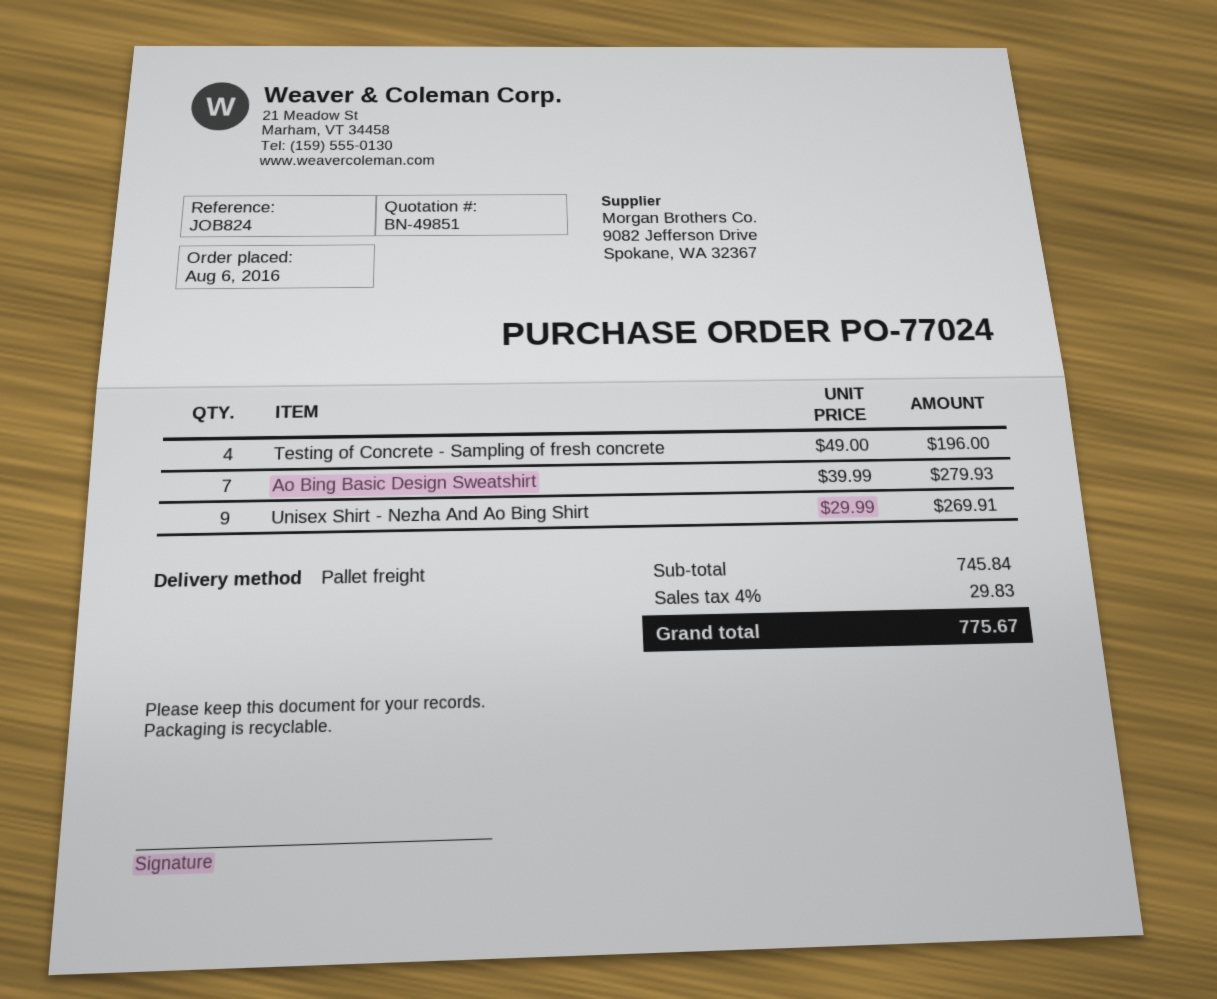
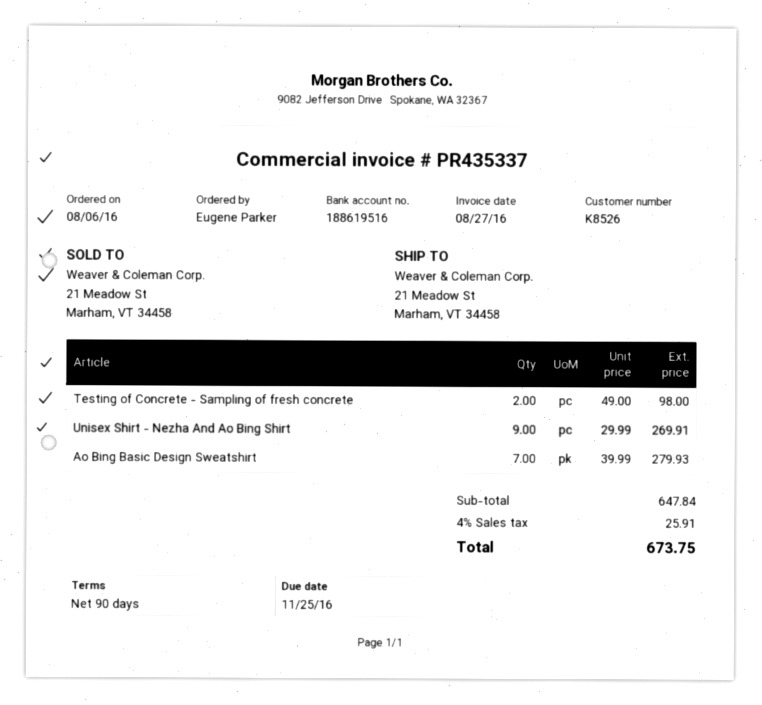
Testing of Concrete - Sampling of fresh concrete: 4 x 49.00 = 196.00 -> 2 x 49.00 = 98.00
subtotal: 745.84 -> 647.84
tax: 4% = 29.83 -> 4% = 25.91
total: 775.67 -> 673.75

